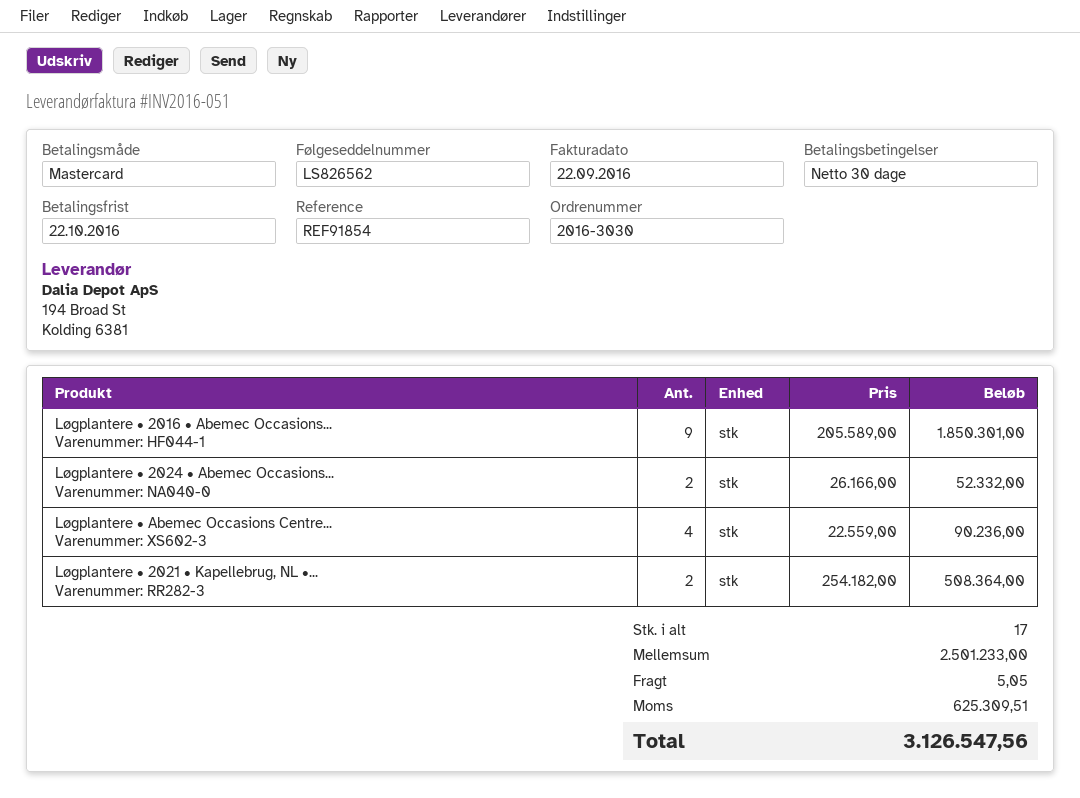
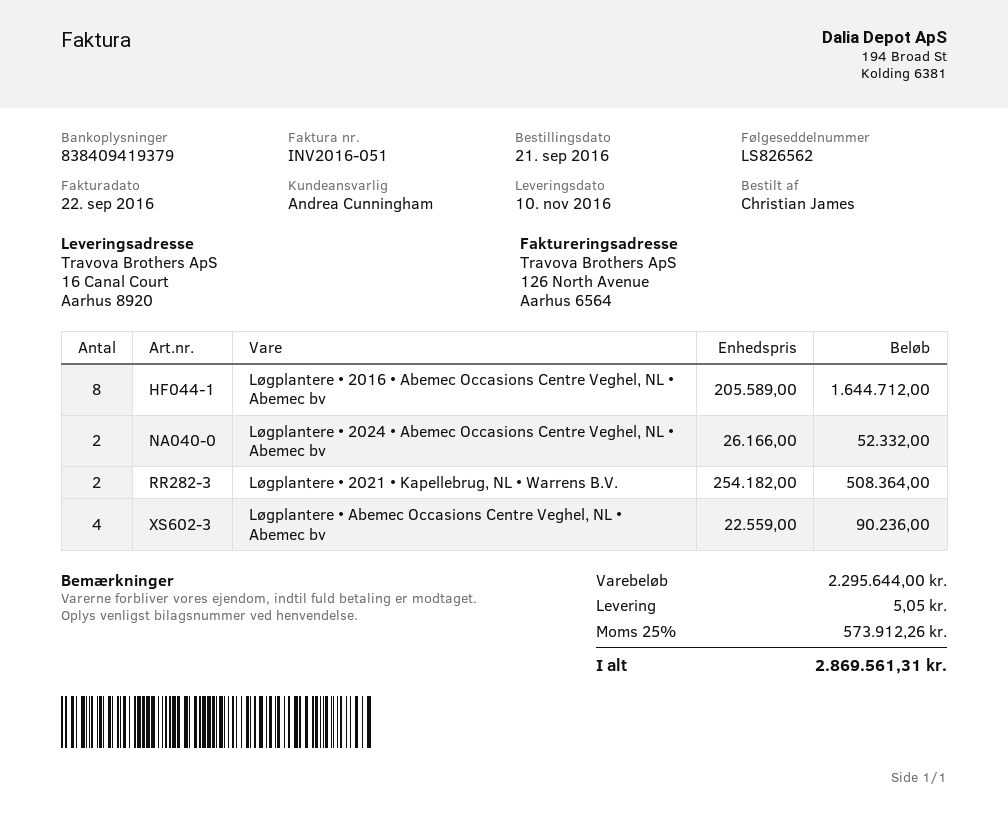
Løgplantere • 2016 • Abemec Occasions...: 9 x 205589.00 = 1850301.00 -> 8 x 205589.00 = 1644712.00
subtotal: 2501233.00 -> 2295644.00
tax: 625309.51 -> 573912.26
total: 3126547.56 -> 2869561.31

